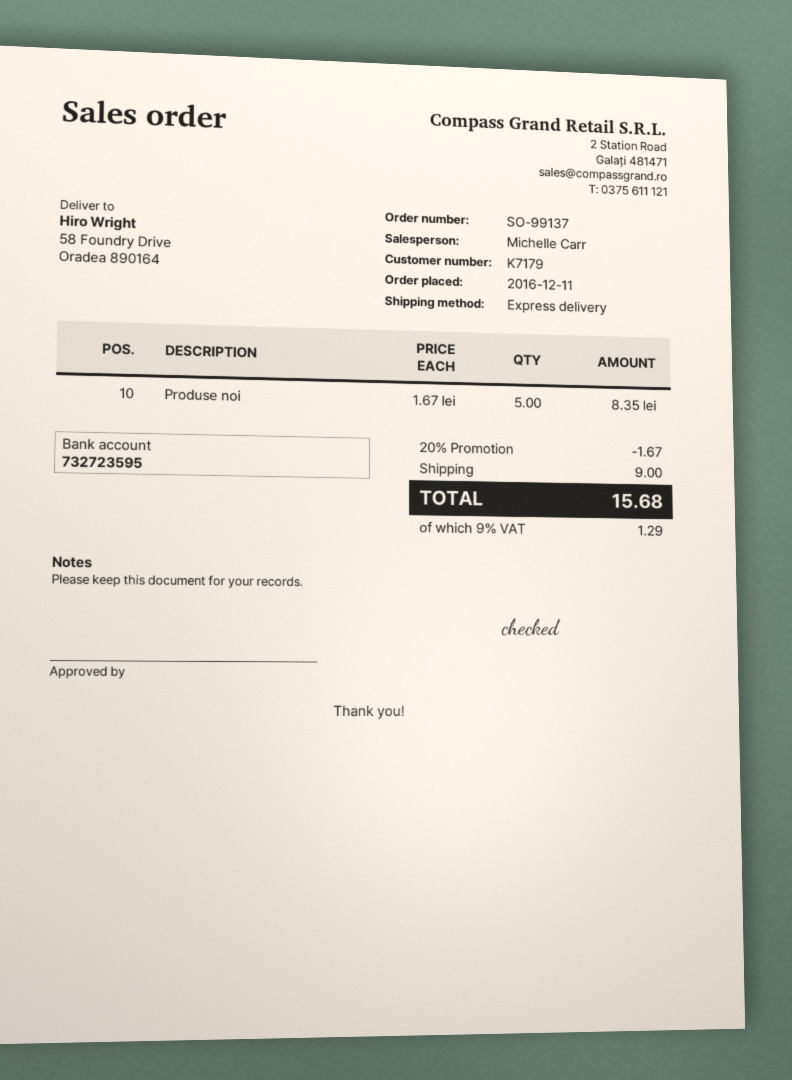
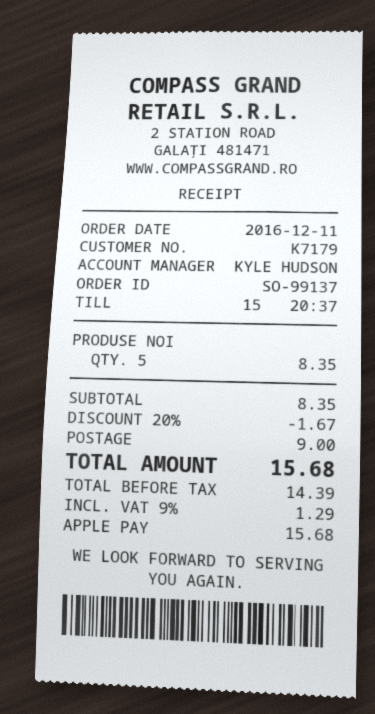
sales rep: Michelle Carr -> KYLE HUDSON

